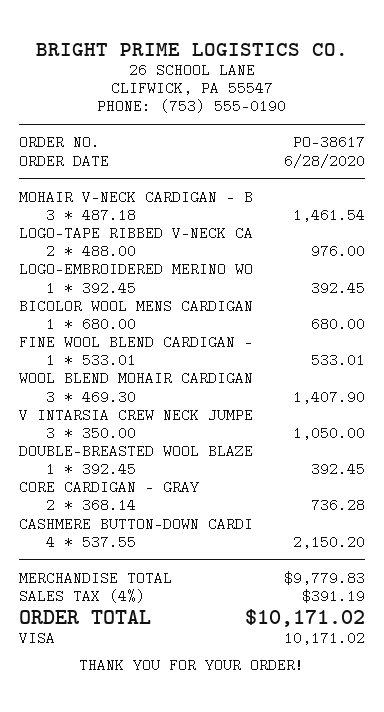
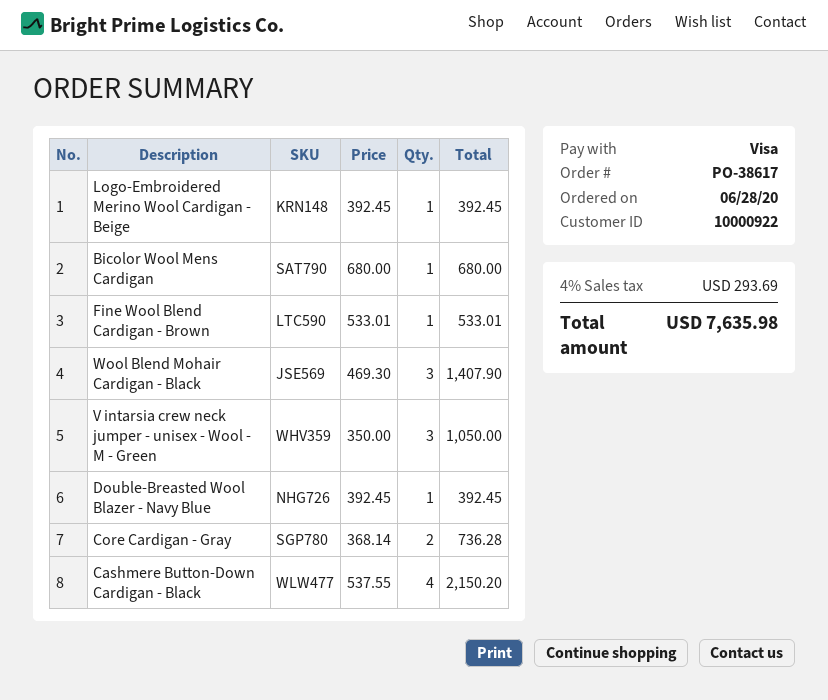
MOHAIR V-NECK CARDIGAN - B: 3 x 487.18 = 1461.54 -> none
LOGO-TAPE RIBBED V-NECK CA: 2 x 488.00 = 976.00 -> none
tax: 4% = 391.19 -> 4% = 293.69
total: 10171.02 -> 7635.98

